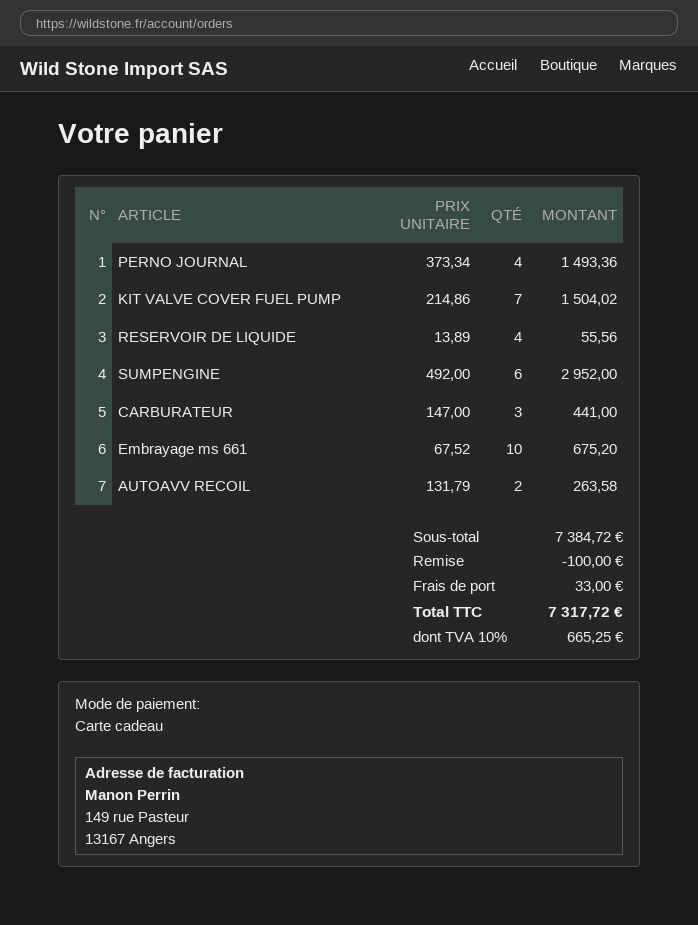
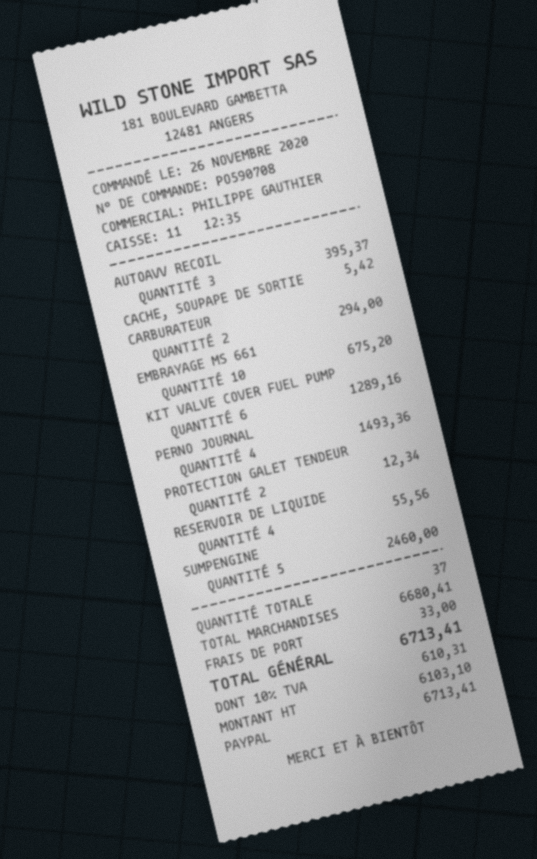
payment method: gift card -> PayPal
KIT VALVE COVER FUEL PUMP: 7 for 1504.02 -> 6 for 1289.16
SUMPENGINE: 6 for 2952.00 -> 5 for 2460.00
CARBURATEUR: 3 for 441.00 -> 2 for 294.00
AUTOAVV RECOIL: 2 for 263.58 -> 3 for 395.37
CACHE, SOUPAPE DE SORTIE: none -> 1 for 5.42
PROTECTION GALET TENDEUR: none -> 2 for 12.34
subtotal: 7384.72 -> 6680.41
discount: 100.00 -> none
tax: 10% = 665.25 -> 10% = 610.31
total: 7317.72 -> 6713.41

